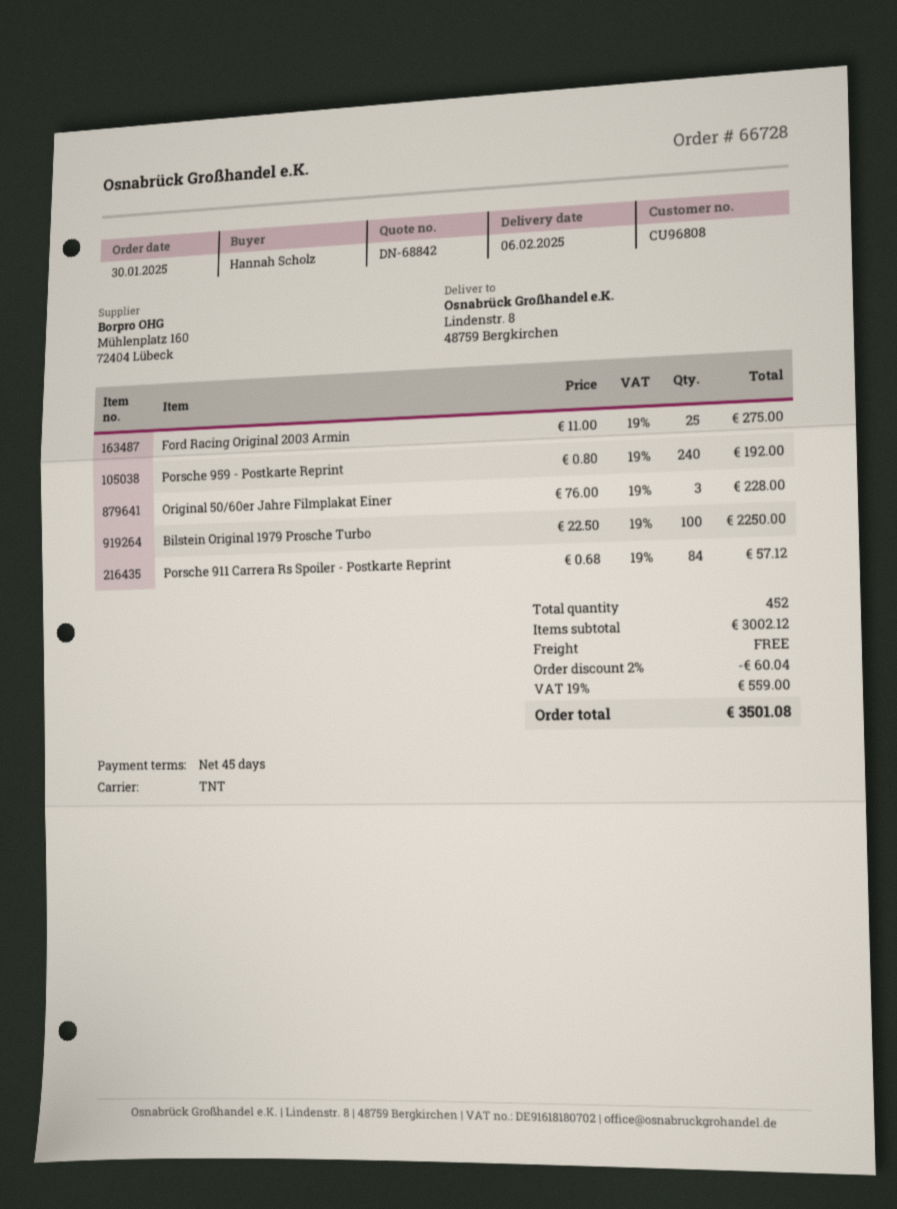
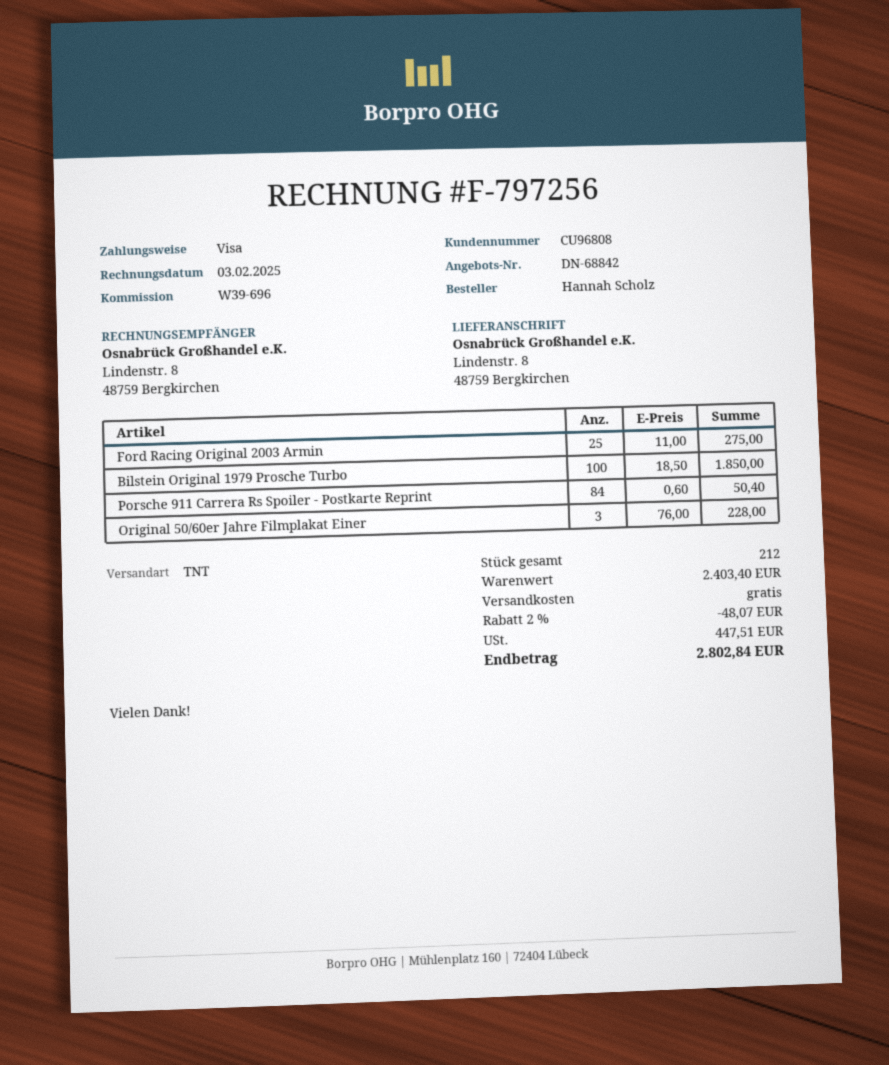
Porsche 959 - Postkarte Reprint: 240 x 0.80 = 192.00 -> none
Bilstein Original 1979 Prosche Turbo: 100 x 22.50 = 2250.00 -> 100 x 18.50 = 1850.00
Porsche 911 Carrera Rs Spoiler - Postkarte Reprint: 84 x 0.68 = 57.12 -> 84 x 0.60 = 50.40
total quantity: 452 -> 212
subtotal: 3002.12 -> 2403.40
discount: 2% = 60.04 -> 2% = 48.07
tax: 559.00 -> 447.51
total: 3501.08 -> 2802.84

